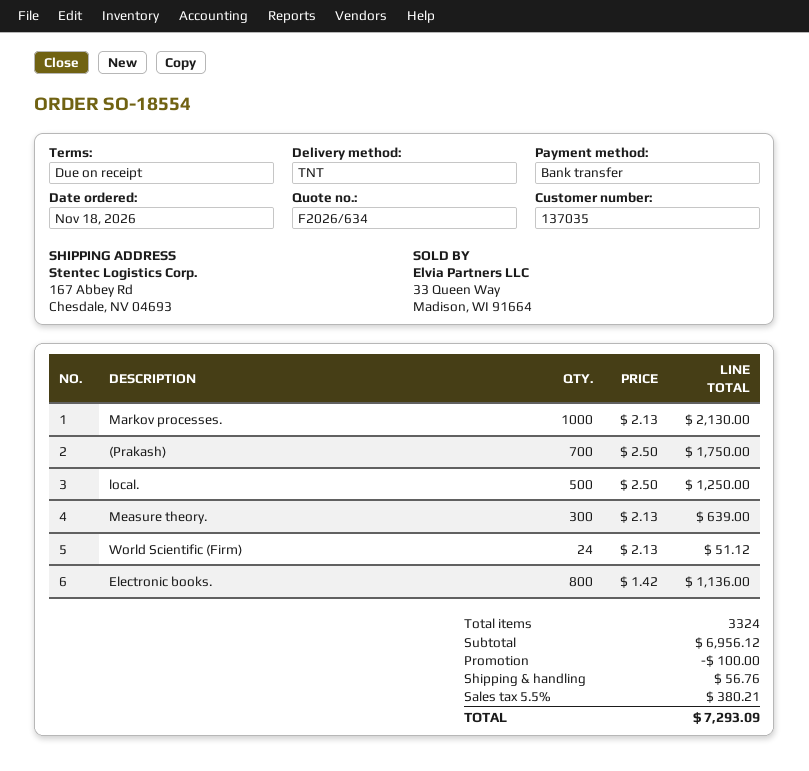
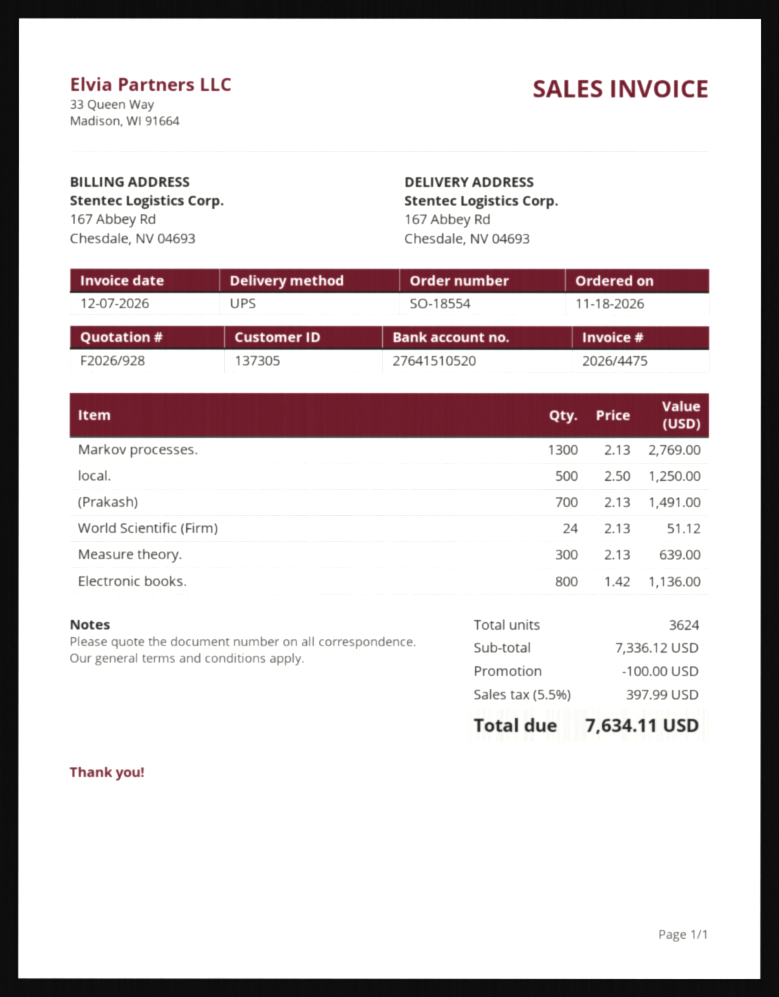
quote number: F2026/634 -> F2026/928
customer number: 137035 -> 137305
shipping method: TNT -> UPS
Markov processes.: 1000 x 2.13 = 2130.00 -> 1300 x 2.13 = 2769.00
(Prakash): 700 x 2.50 = 1750.00 -> 700 x 2.13 = 1491.00
total quantity: 3324 -> 3624
subtotal: 6956.12 -> 7336.12
shipping: 56.76 -> none
tax: 5.5% = 380.21 -> 5.5% = 397.99
total: 7293.09 -> 7634.11

